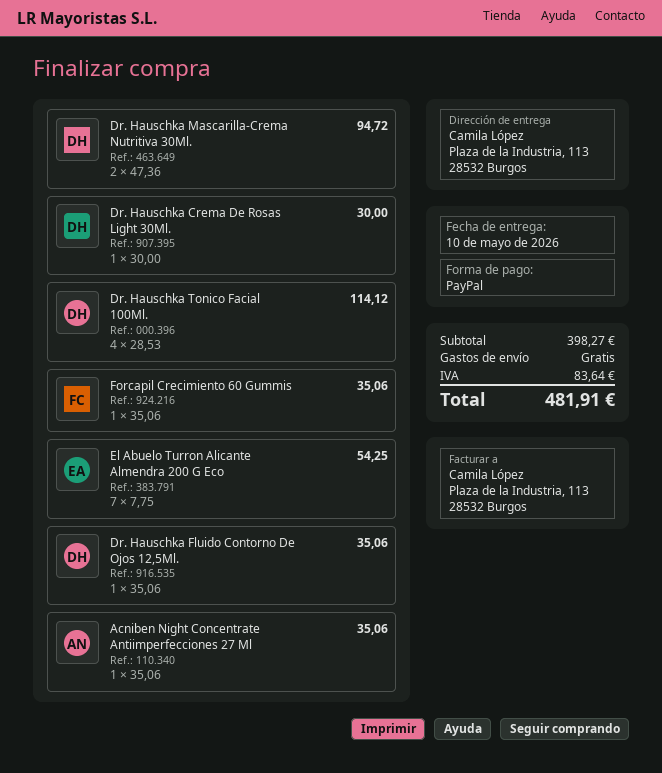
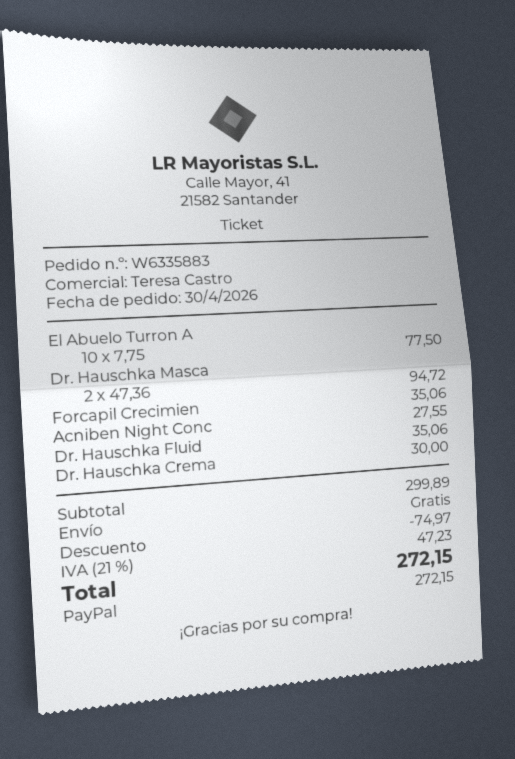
Dr. Hauschka Tonico Facial 100Ml.: 4 x 28.53 = 114.12 -> none
El Abuelo Turron Alicante Almendra 200 G Eco: 7 x 7.75 = 54.25 -> 10 x 7.75 = 77.50
Acniben Night Concentrate Antiimperfecciones 27 Ml: 1 x 35.06 = 35.06 -> 1 x 27.55 = 27.55
subtotal: 398.27 -> 299.89
discount: none -> 74.97
tax: 83.64 -> 47.23
total: 481.91 -> 272.15

